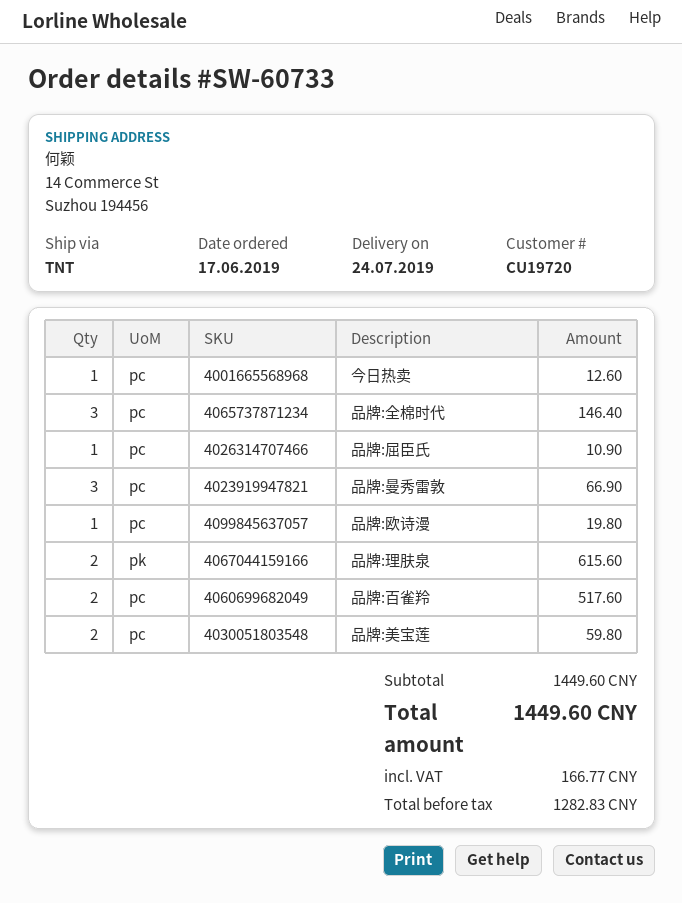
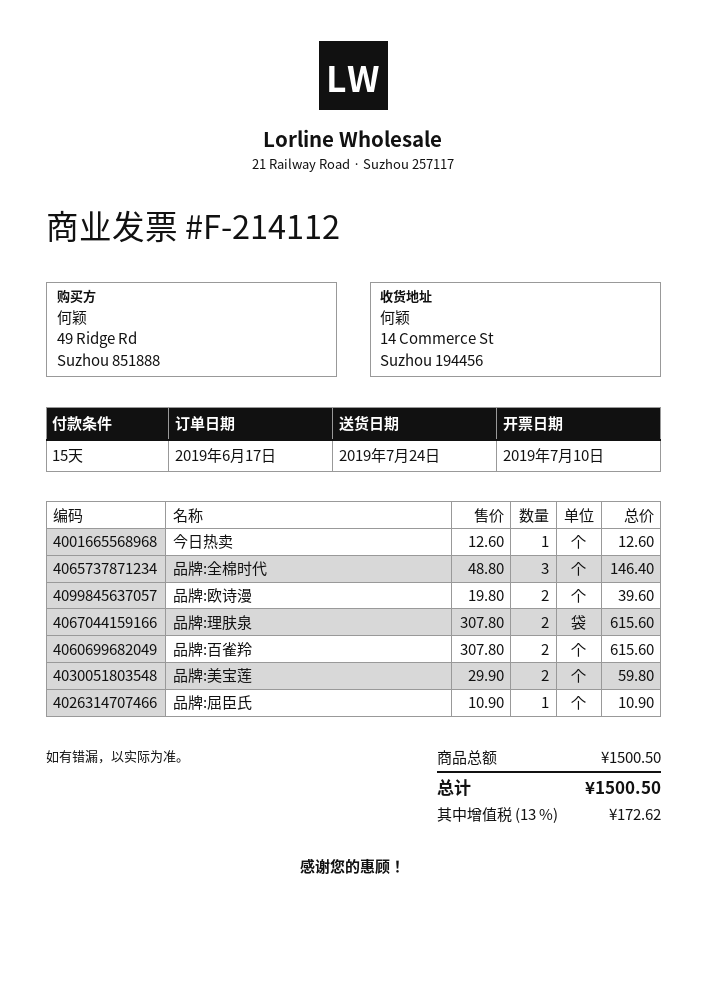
品牌:曼秀雷敦: 3 for 66.90 -> none
品牌:欧诗漫: 1 for 19.80 -> 2 for 39.60
品牌:百雀羚: 2 for 517.60 -> 2 for 615.60
subtotal: 1449.60 -> 1500.50
tax: 166.77 -> 172.62
total: 1449.60 -> 1500.50

